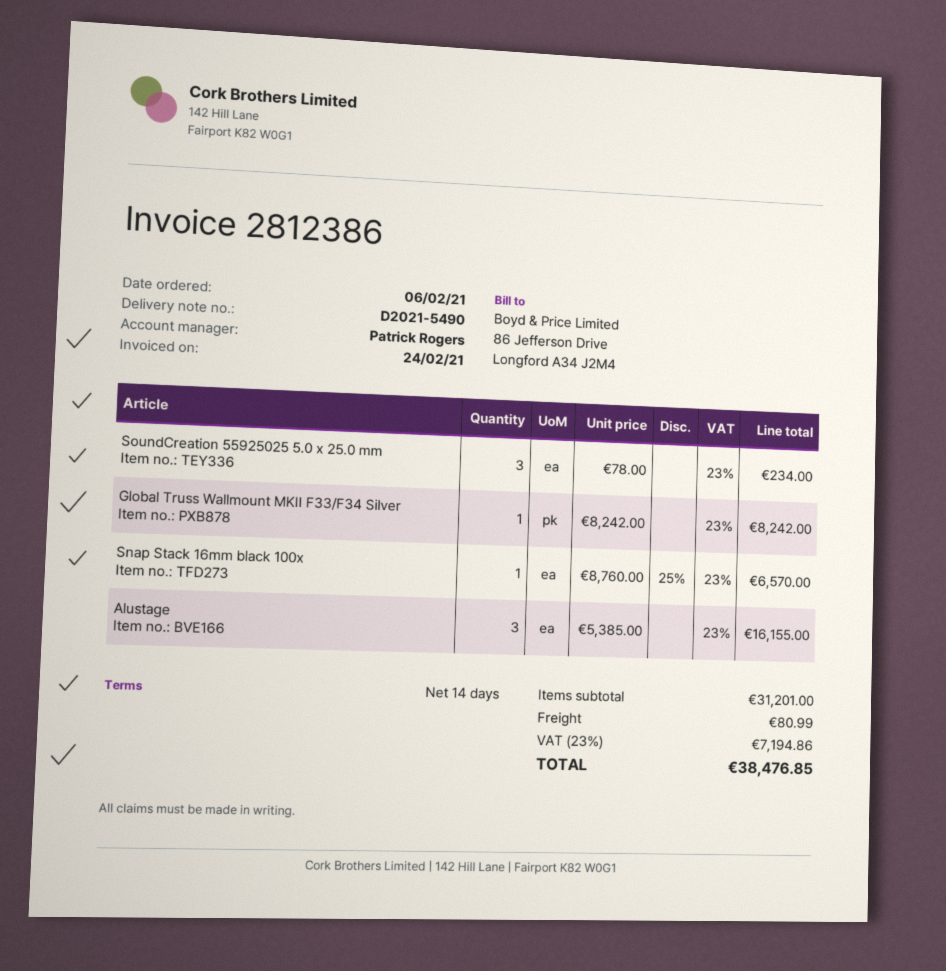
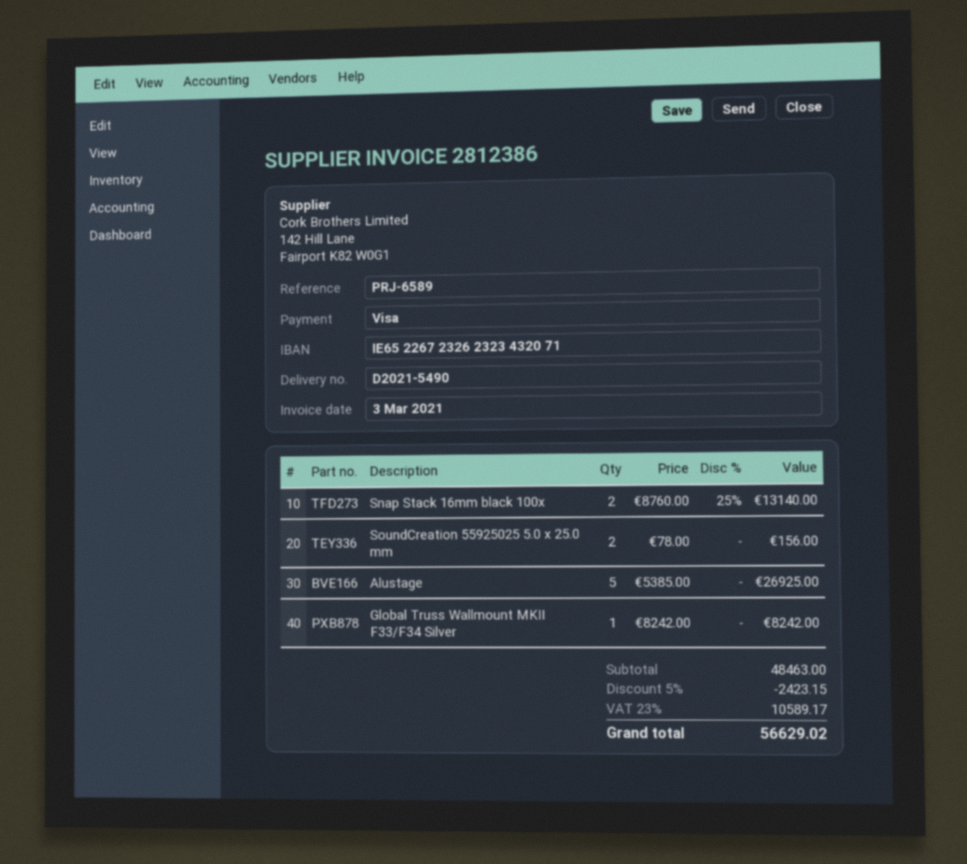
invoice date: 2021-02-24 -> 2021-03-03
SoundCreation 55925025 5.0 x 25.0 mm: 3 x 78.00 = 234.00 -> 2 x 78.00 = 156.00
Snap Stack 16mm black 100x: 1 x 8760.00 - 25% = 6570.00 -> 2 x 8760.00 - 25% = 13140.00
Alustage: 3 x 5385.00 = 16155.00 -> 5 x 5385.00 = 26925.00
subtotal: 31201.00 -> 48463.00
discount: none -> 5% = 2423.15
shipping: 80.99 -> none
tax: 23% = 7194.86 -> 23% = 10589.17
total: 38476.85 -> 56629.02

